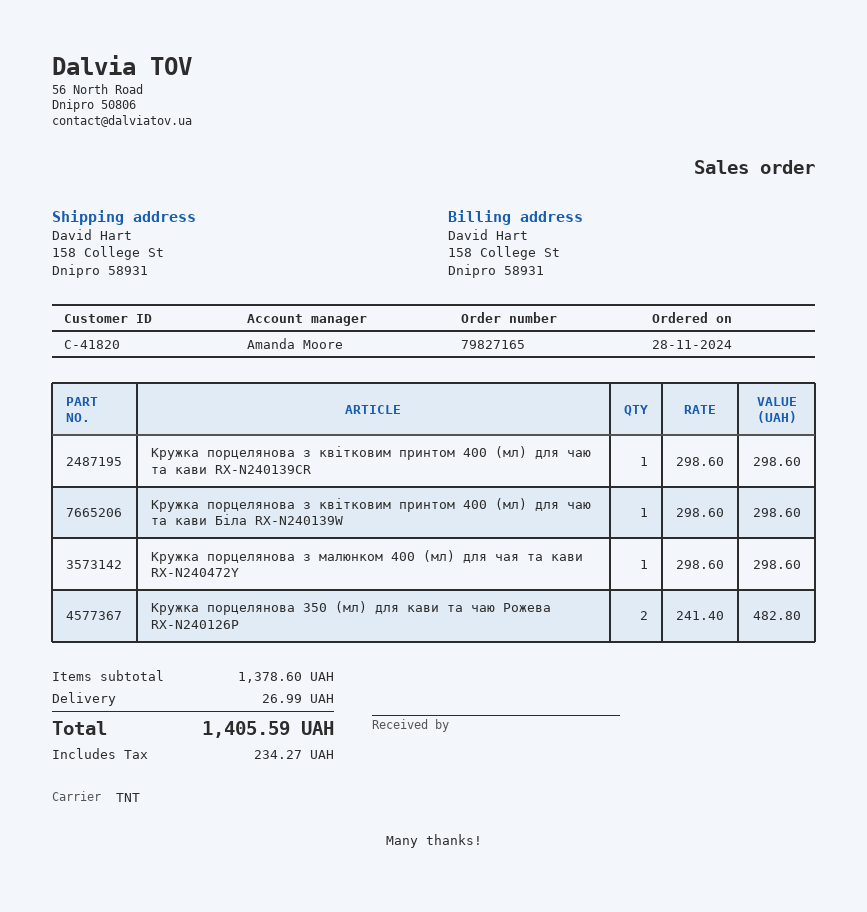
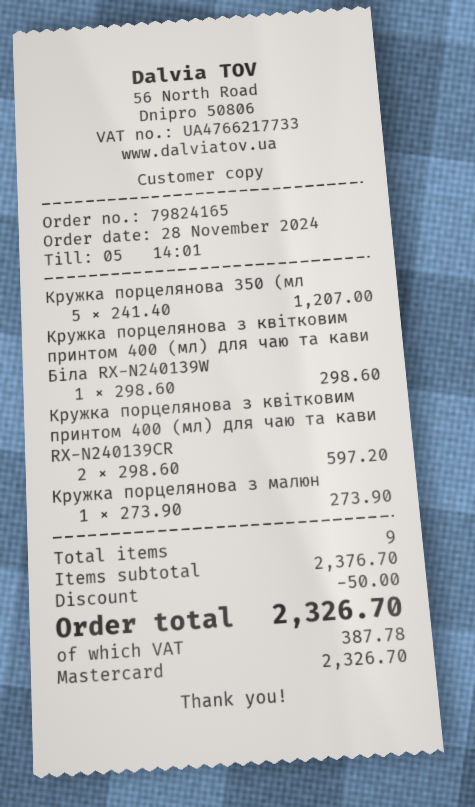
order number: 79827165 -> 79824165
Кружка порцелянова з квітковим принтом 400 (мл) для чаю та кави RX-N240139CR: 1 x 298.60 = 298.60 -> 2 x 298.60 = 597.20
Кружка порцелянова з малюнком 400 (мл) для чая та кави RX-N240472Y: 1 x 298.60 = 298.60 -> 1 x 273.90 = 273.90
Кружка порцелянова 350 (мл) для кави та чаю Рожева RX-N240126P: 2 x 241.40 = 482.80 -> 5 x 241.40 = 1207.00
subtotal: 1378.60 -> 2376.70
discount: none -> 50.00
shipping: 26.99 -> none
tax: 234.27 -> 387.78
total: 1405.59 -> 2326.70

